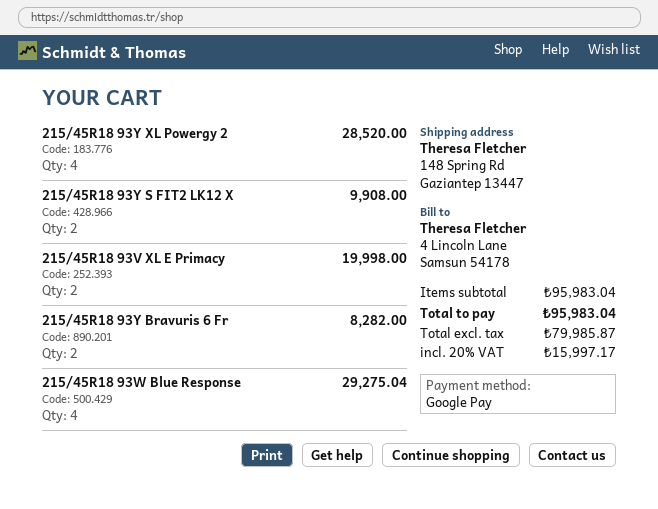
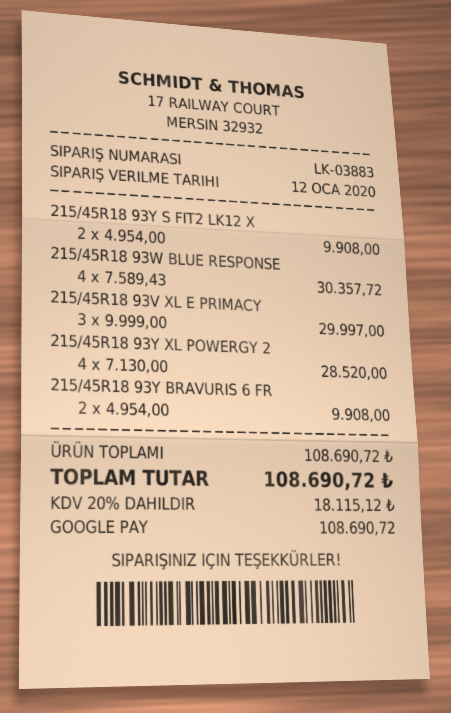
215/45R18 93V XL E Primacy: 2 for 19998.00 -> 3 for 29997.00
215/45R18 93Y Bravuris 6 Fr: 2 for 8282.00 -> 2 for 9908.00
215/45R18 93W Blue Response: 4 for 29275.04 -> 4 for 30357.72
subtotal: 95983.04 -> 108690.72
tax: 20% = 15997.17 -> 20% = 18115.12
total: 95983.04 -> 108690.72

